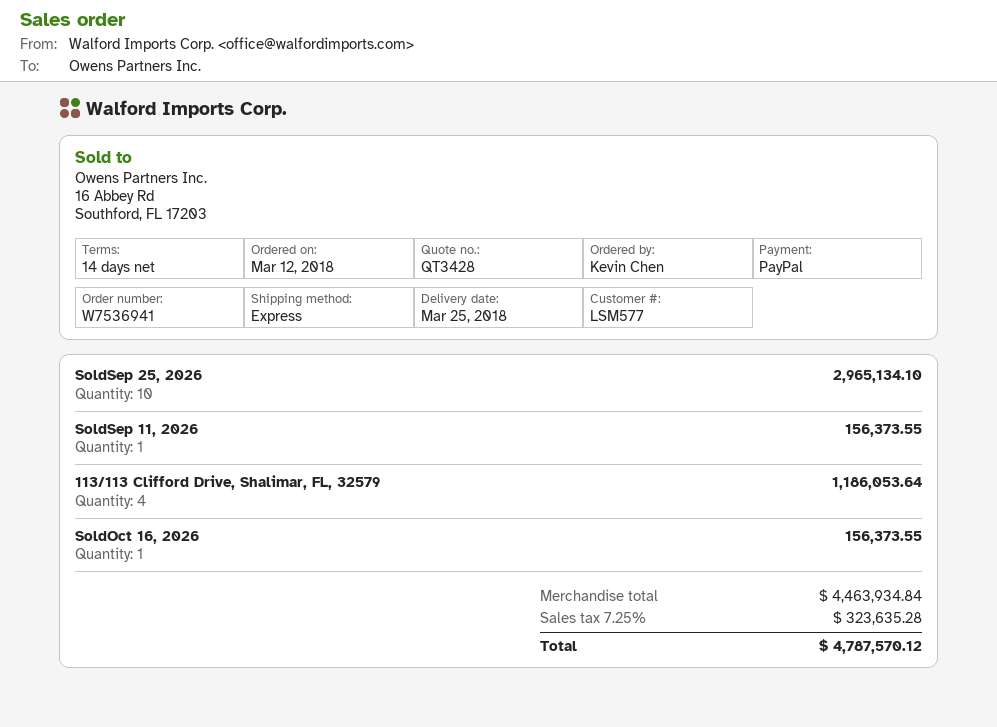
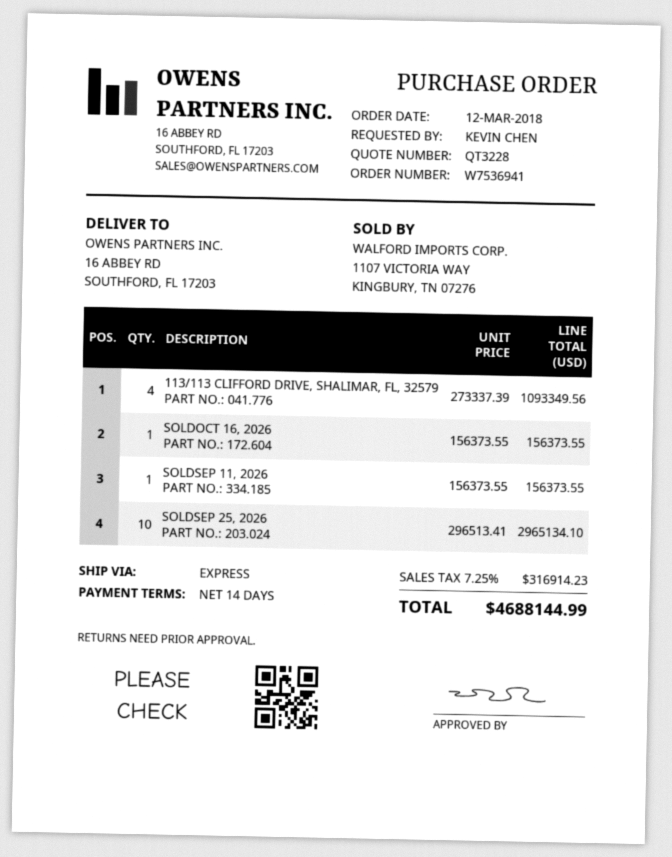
quote number: QT3428 -> QT3228
113/113 Clifford Drive, Shalimar, FL, 32579: 4 for 1186053.64 -> 4 for 1093349.56
tax: 7.25% = 323635.28 -> 7.25% = 316914.23
total: 4787570.12 -> 4688144.99

